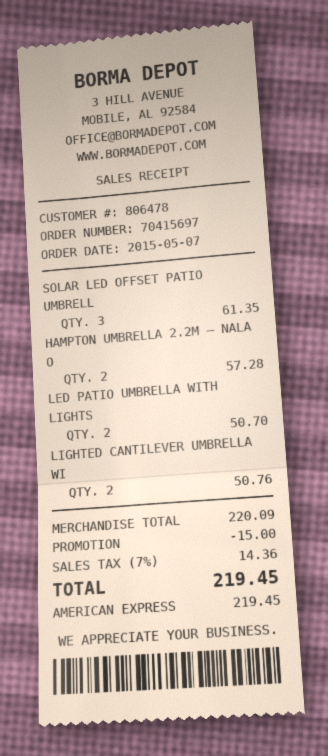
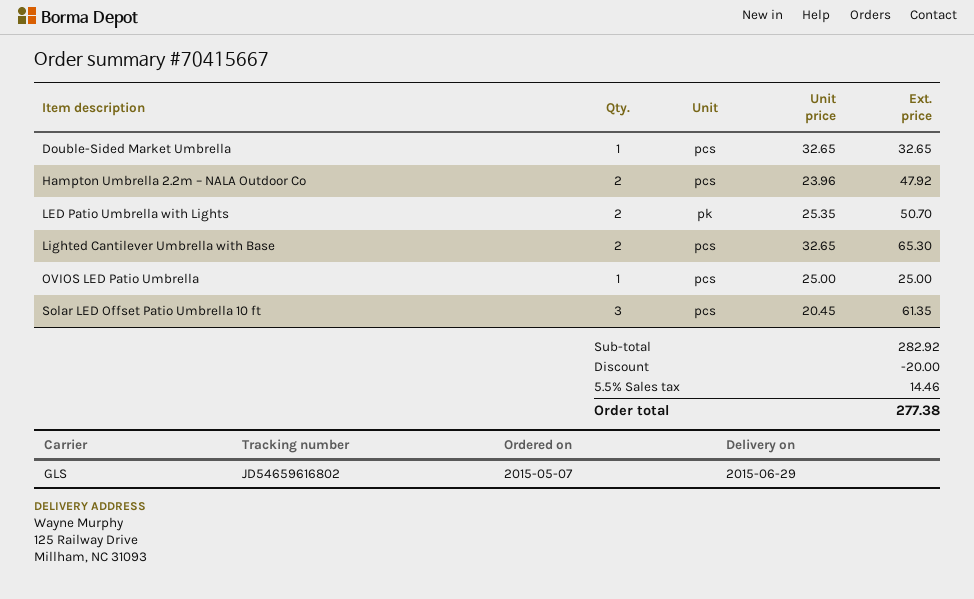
order number: 70415697 -> 70415667
HAMPTON UMBRELLA 2.2M – NALA O: 2 for 57.28 -> 2 for 47.92
LIGHTED CANTILEVER UMBRELLA WI: 2 for 50.76 -> 2 for 65.30
Double-Sided Market Umbrella: none -> 1 for 32.65
OVIOS LED Patio Umbrella: none -> 1 for 25.00
subtotal: 220.09 -> 282.92
discount: 15.00 -> 20.00
tax: 7% = 14.36 -> 5.5% = 14.46
total: 219.45 -> 277.38

